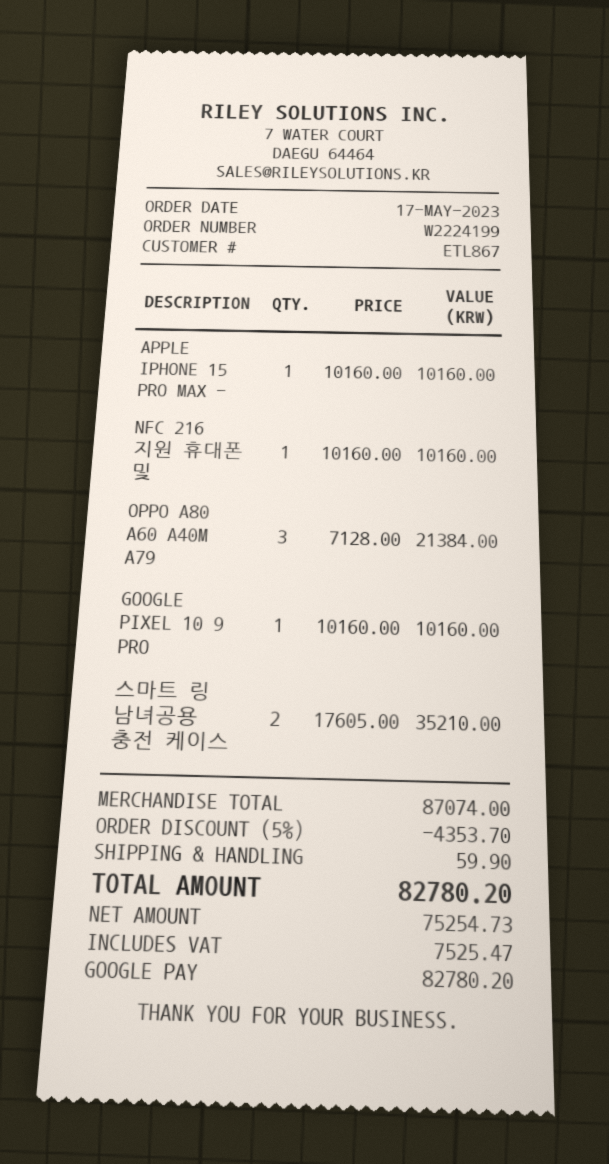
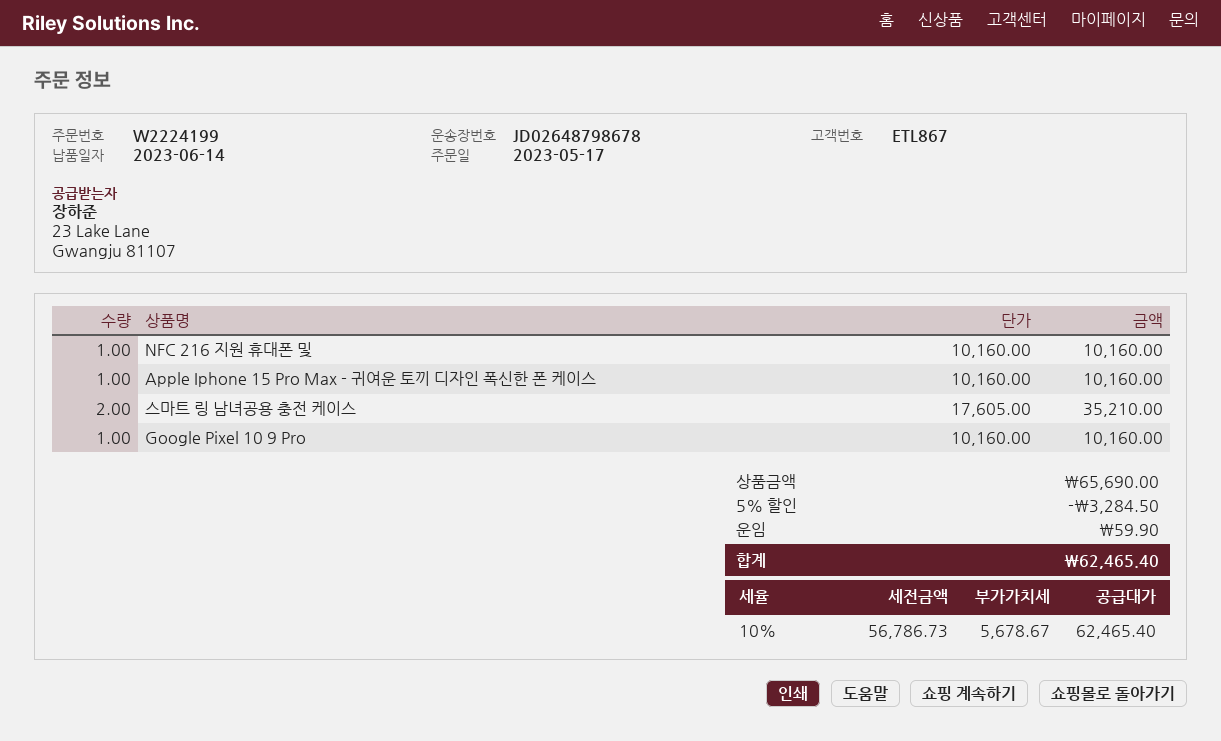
OPPO A80 A60 A40M A79: 3 x 7128.00 = 21384.00 -> none
subtotal: 87074.00 -> 65690.00
discount: 5% = 4353.70 -> 5% = 3284.50
net: 75254.73 -> 56786.73
tax: 7525.47 -> 5678.67
total: 82780.20 -> 62465.40

